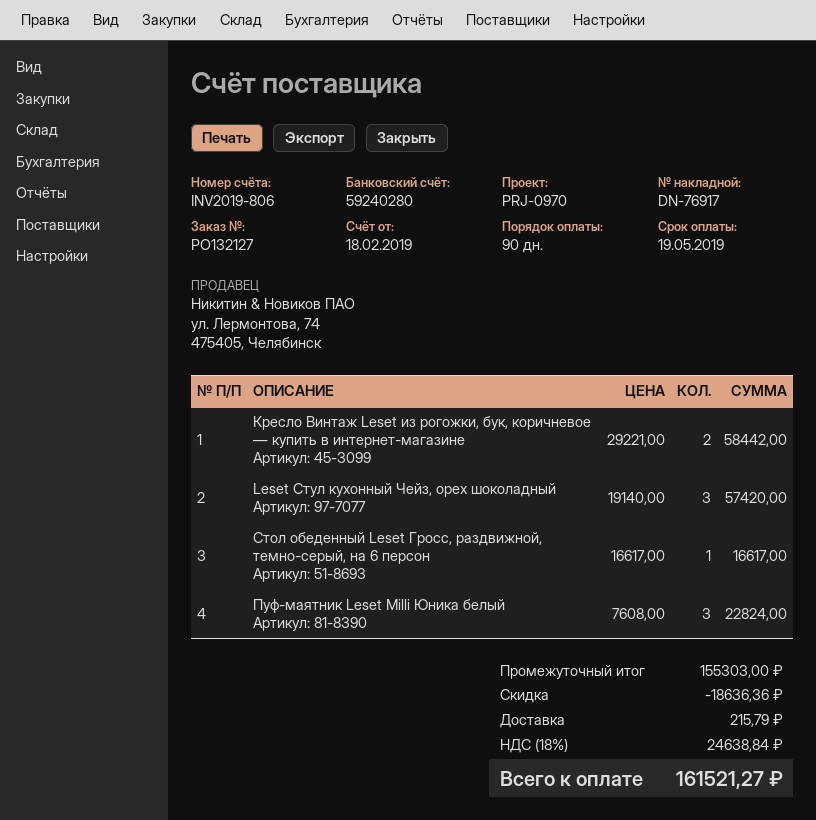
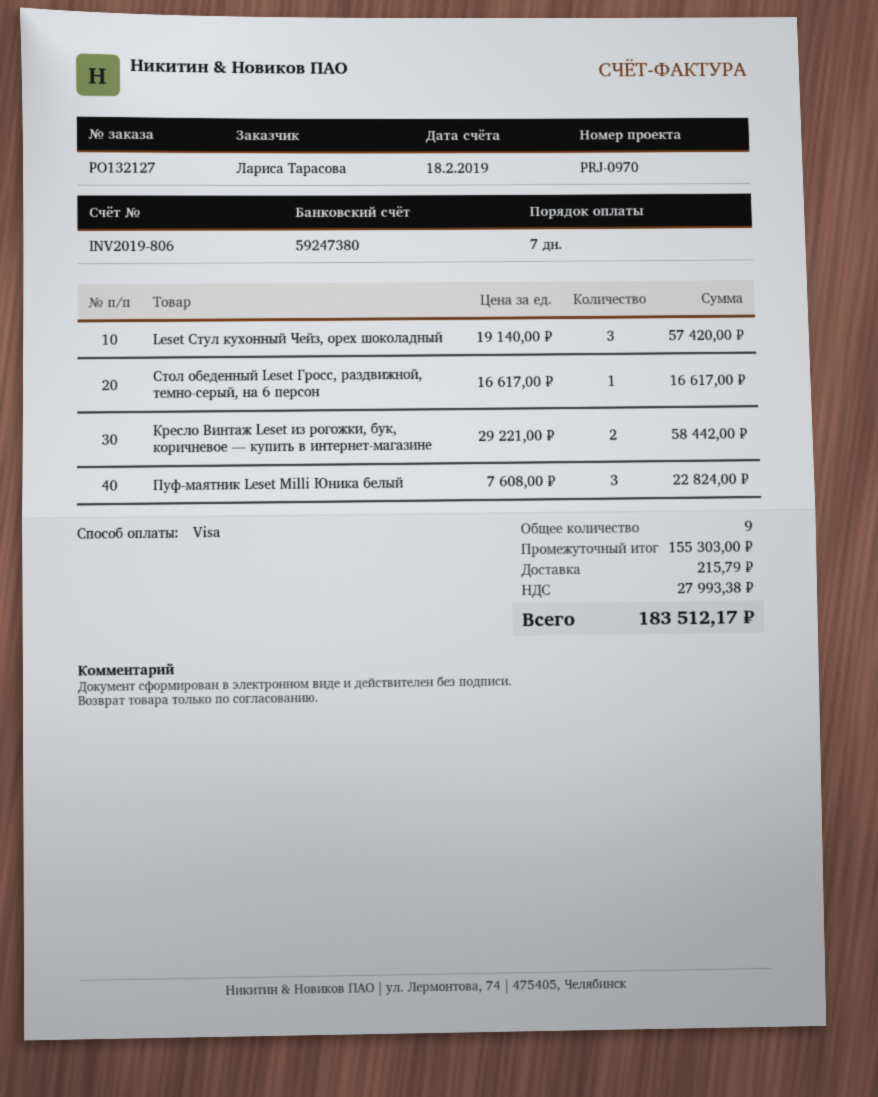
payment terms: 90 days -> 7 days
bank account: 59240280 -> 59247380
discount: 18636.36 -> none
tax: 24638.84 -> 27993.38
total: 161521.27 -> 183512.17

